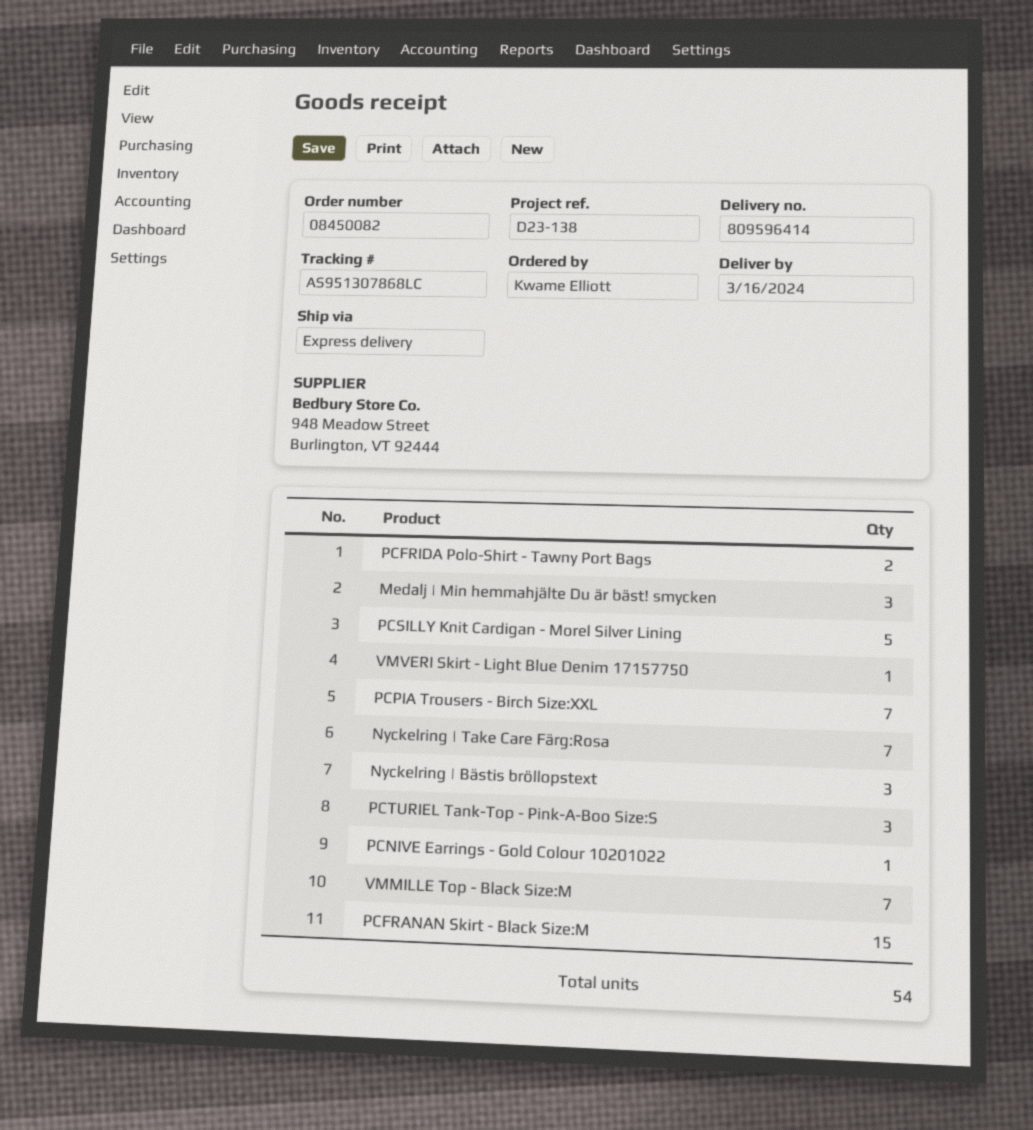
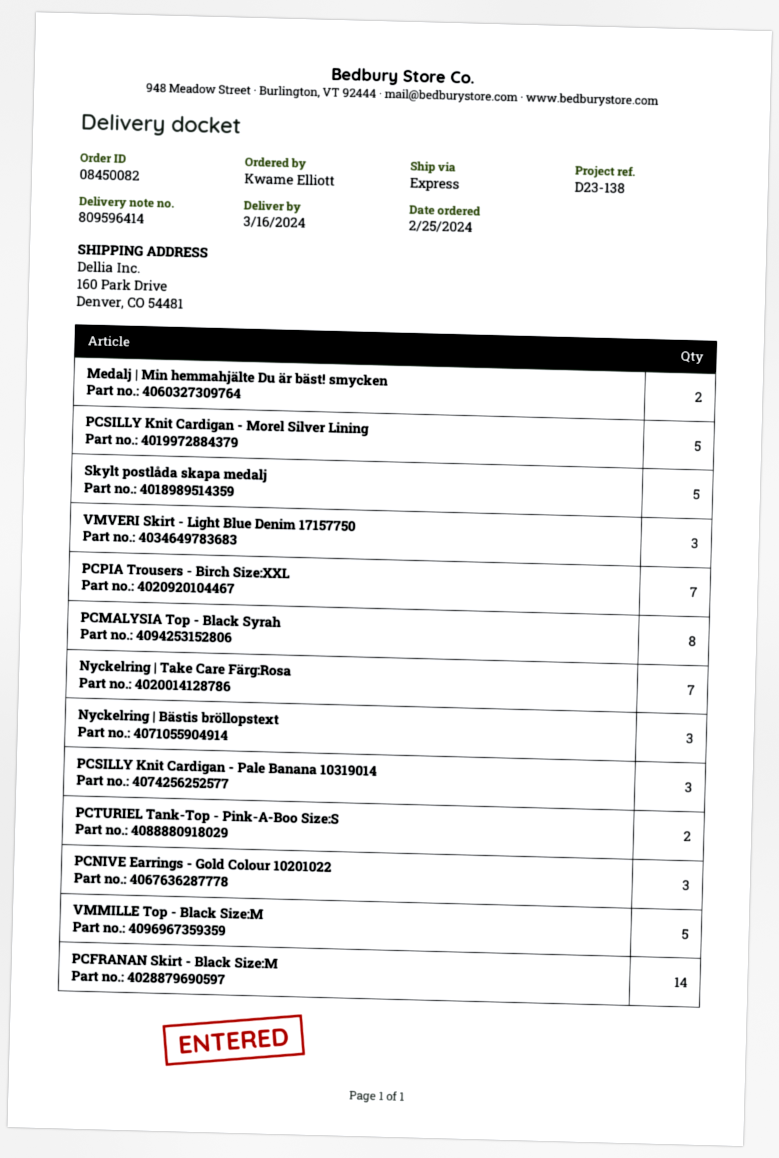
PCFRIDA Polo-Shirt - Tawny Port Bags: 2 -> none
Medalj | Min hemmahjälte Du är bäst! smycken: 3 -> 2
VMVERI Skirt - Light Blue Denim 17157750: 1 -> 3
PCTURIEL Tank-Top - Pink-A-Boo Size:S: 3 -> 2
PCNIVE Earrings - Gold Colour 10201022: 1 -> 3
VMMILLE Top - Black Size:M: 7 -> 5
PCFRANAN Skirt - Black Size:M: 15 -> 14
Skylt postlåda skapa medalj: none -> 5
PCMALYSIA Top - Black Syrah: none -> 8
PCSILLY Knit Cardigan - Pale Banana 10319014: none -> 3

